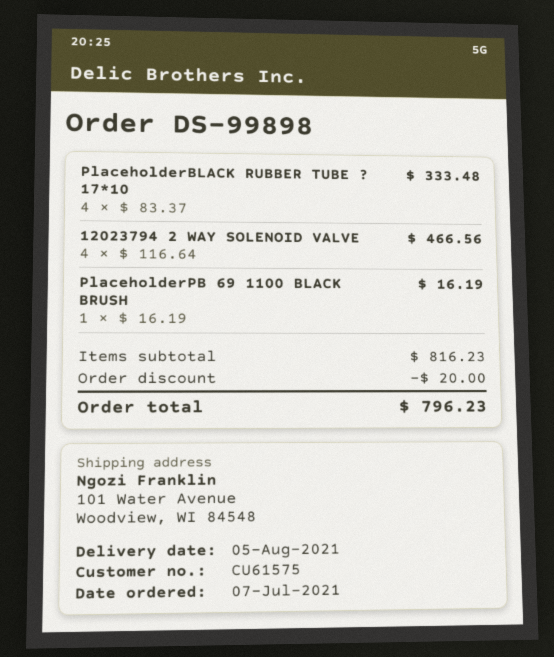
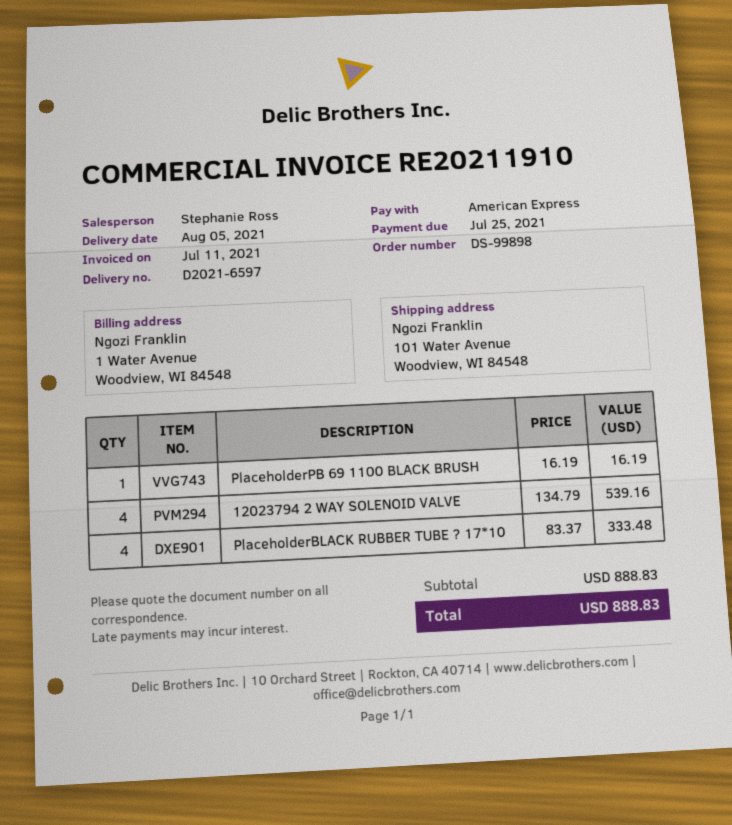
12023794 2 WAY SOLENOID VALVE: 4 x 116.64 = 466.56 -> 4 x 134.79 = 539.16
subtotal: 816.23 -> 888.83
discount: 20.00 -> none
total: 796.23 -> 888.83

